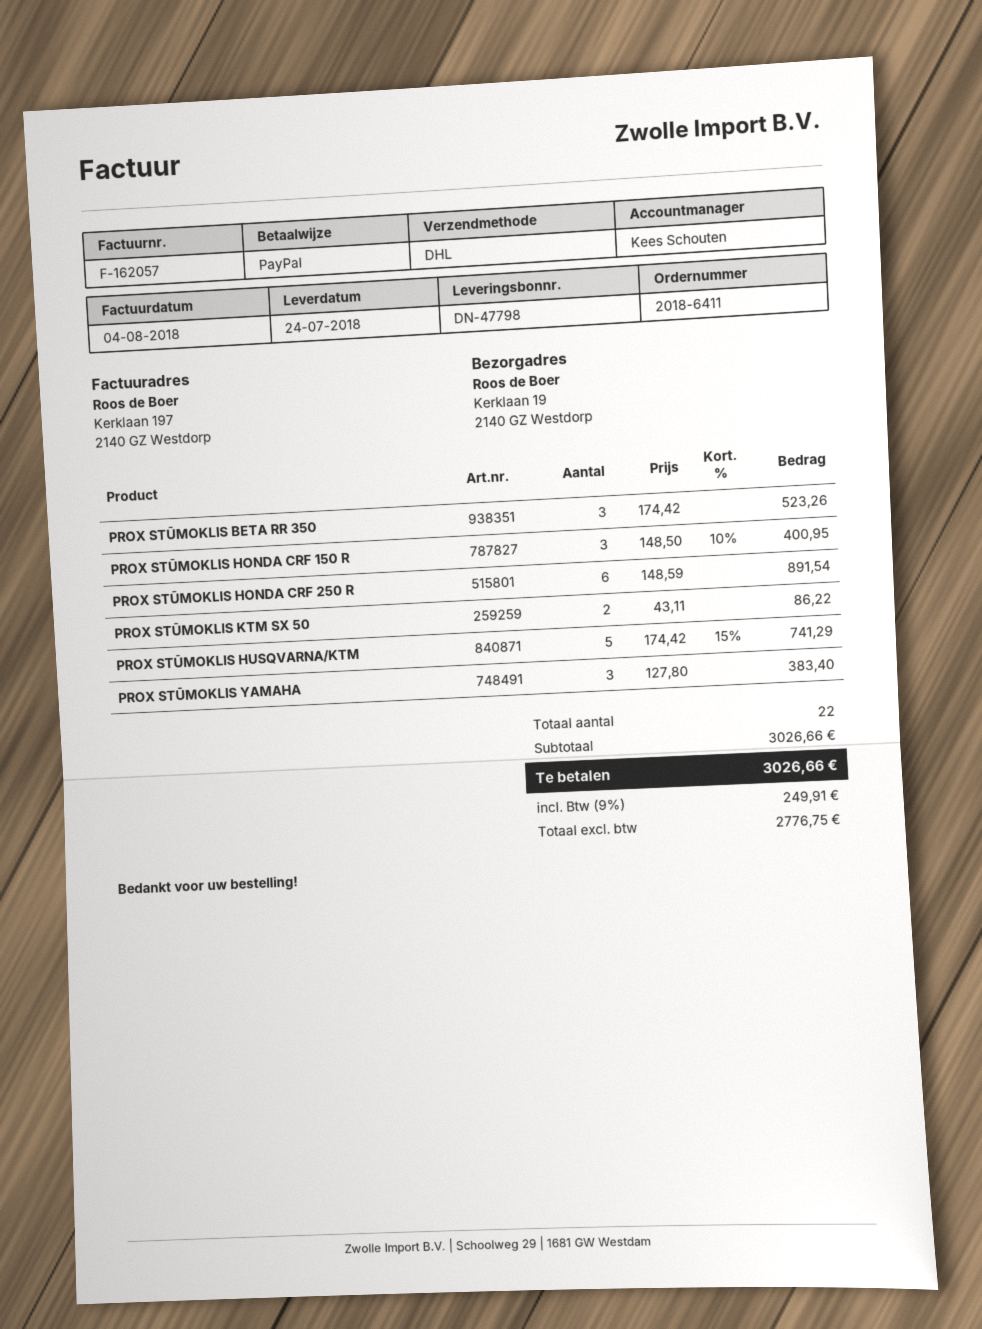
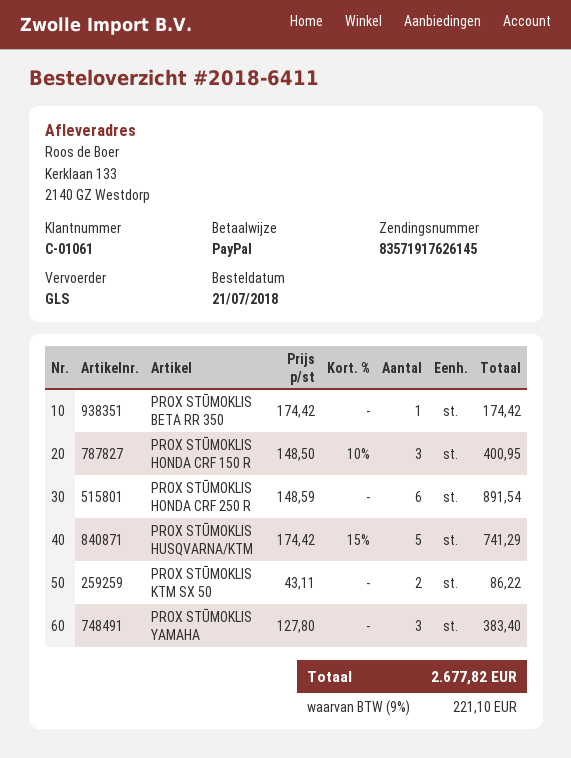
shipping method: DHL -> GLS
ship to: Kerklaan 19, 2140 GZ Westdorp -> Kerklaan 133, 2140 GZ Westdorp
PROX STŪMOKLIS BETA RR 350: 3 x 174.42 = 523.26 -> 1 x 174.42 = 174.42
tax: 9% = 249.91 -> 9% = 221.10
total: 3026.66 -> 2677.82

